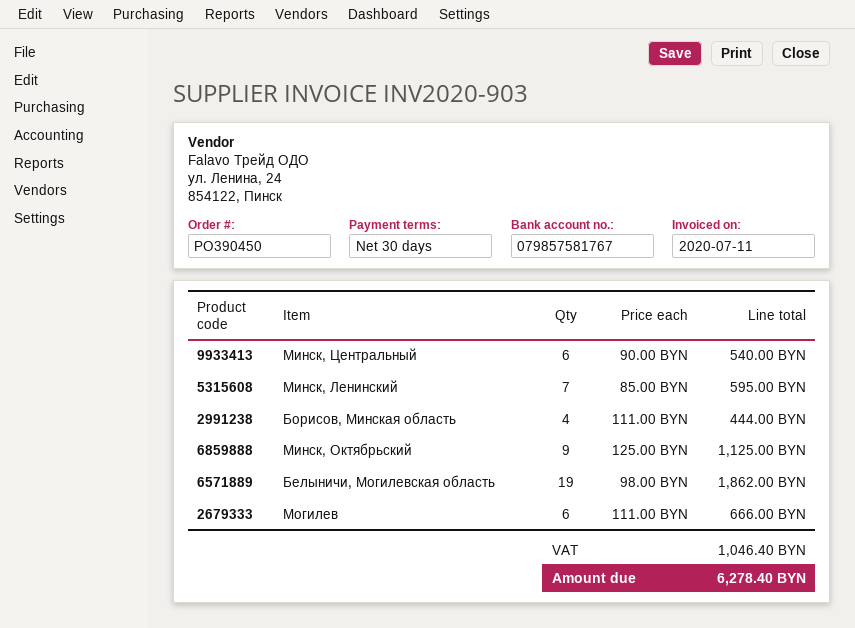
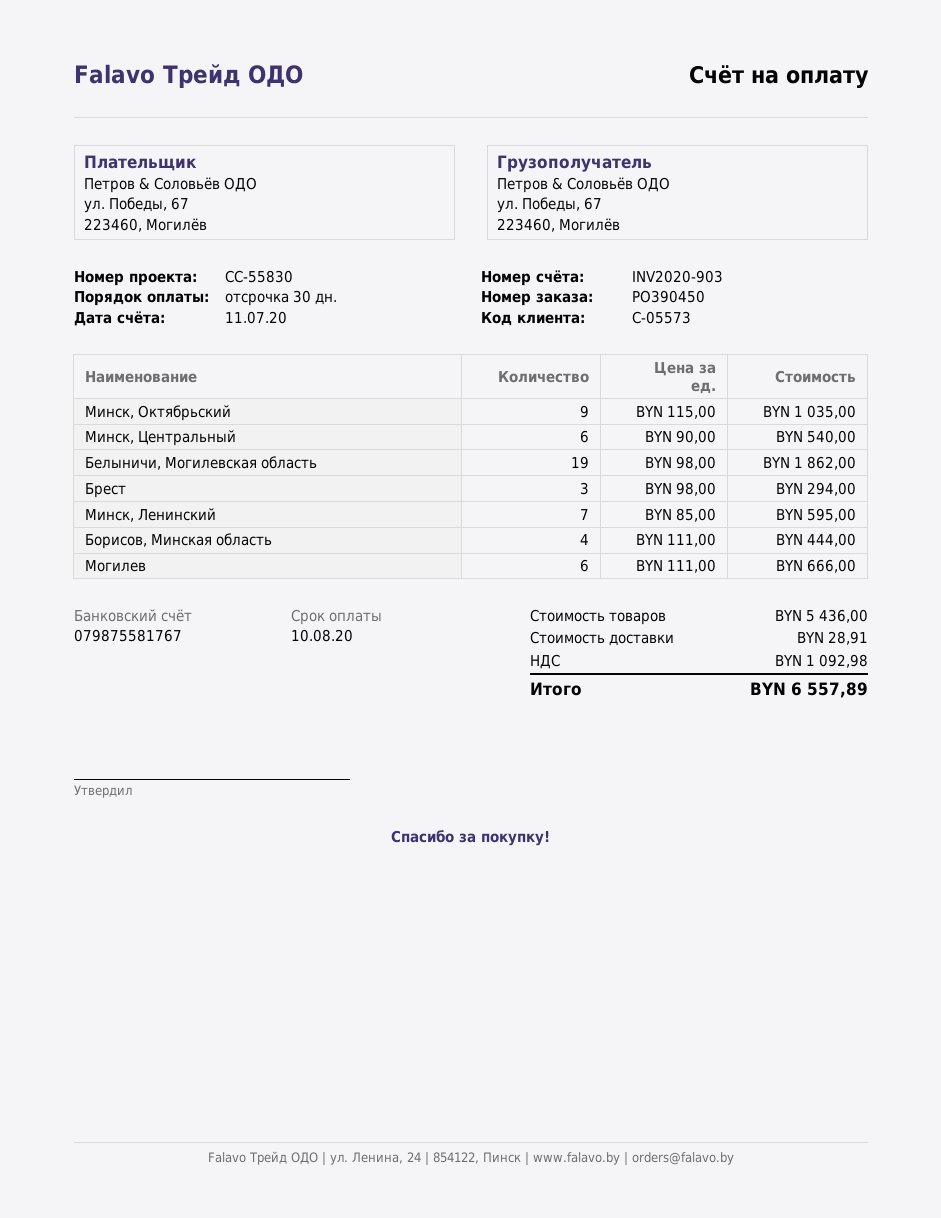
bank account: 079857581767 -> 079875581767
Минск, Октябрьский: 9 x 125.00 = 1125.00 -> 9 x 115.00 = 1035.00
Брест: none -> 3 x 98.00 = 294.00
shipping: none -> 28.91
tax: 1046.40 -> 1092.98
total: 6278.40 -> 6557.89

